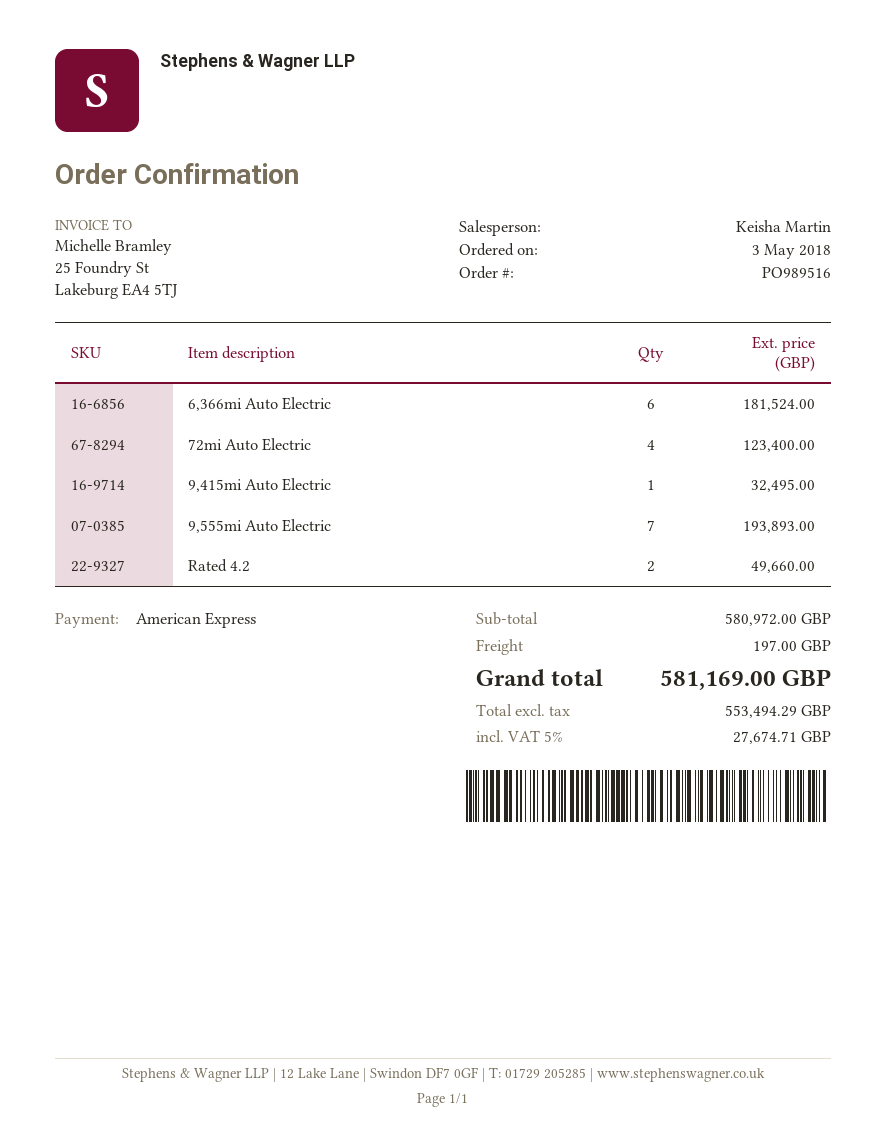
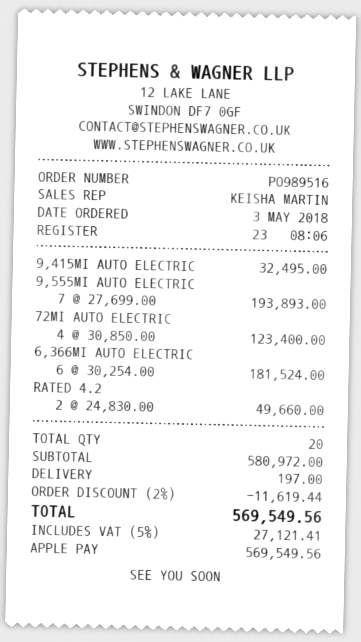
payment method: American Express -> Apple Pay
discount: none -> 2% = 11619.44
tax: 5% = 27674.71 -> 5% = 27121.41
total: 581169.00 -> 569549.56

